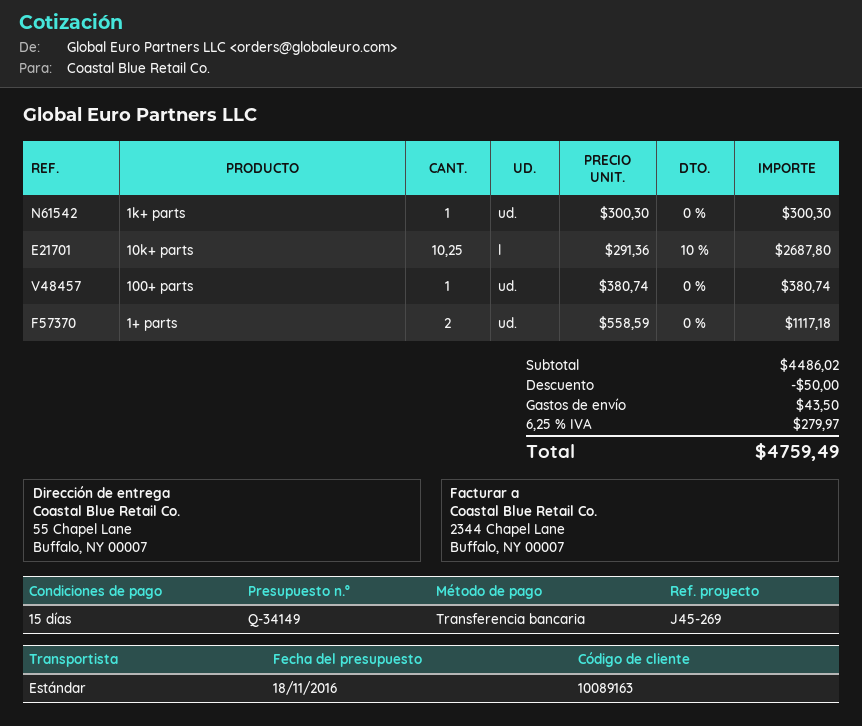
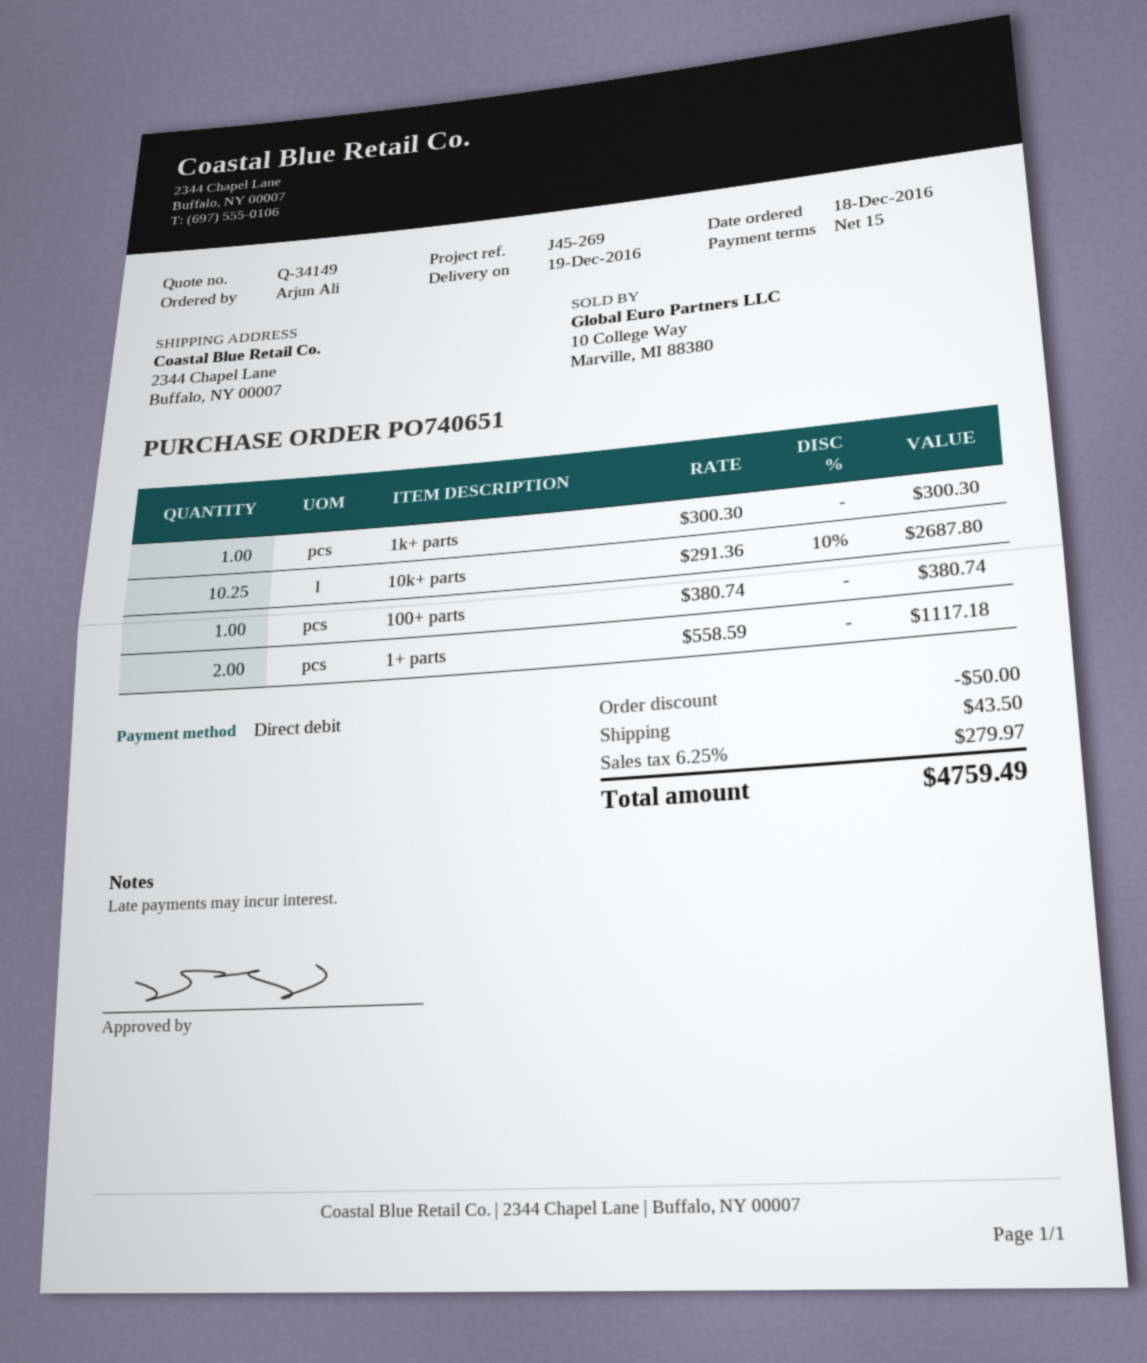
payment method: bank transfer -> direct debit
ship to: 55 Chapel Lane, Buffalo, NY 00007 -> 2344 Chapel Lane, Buffalo, NY 00007

